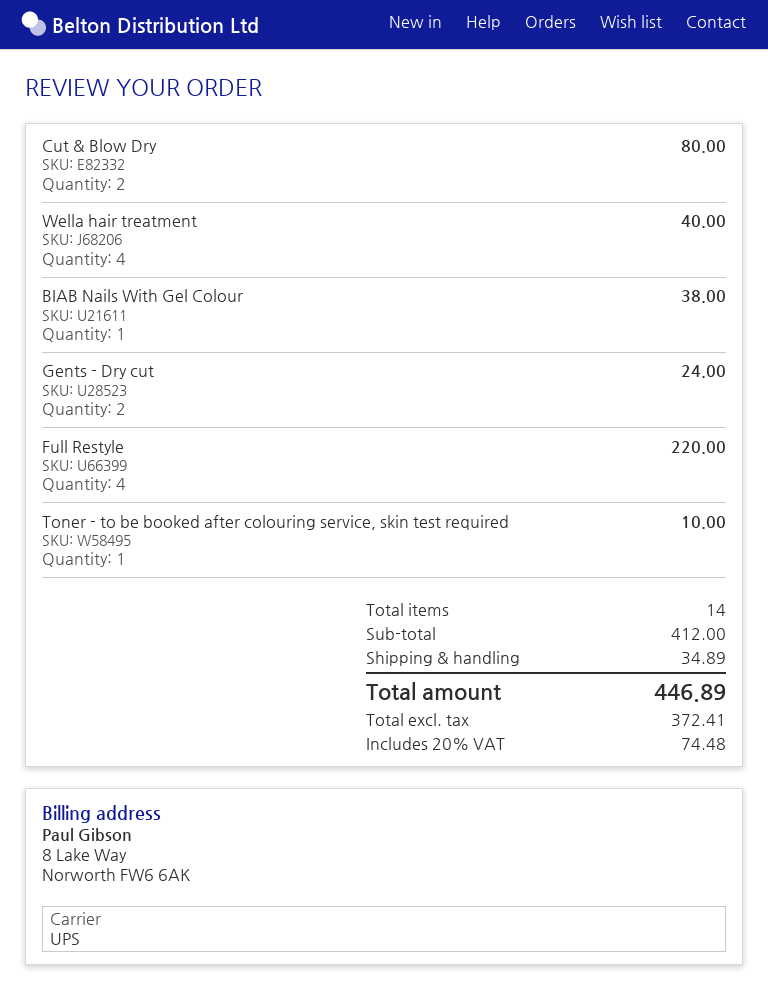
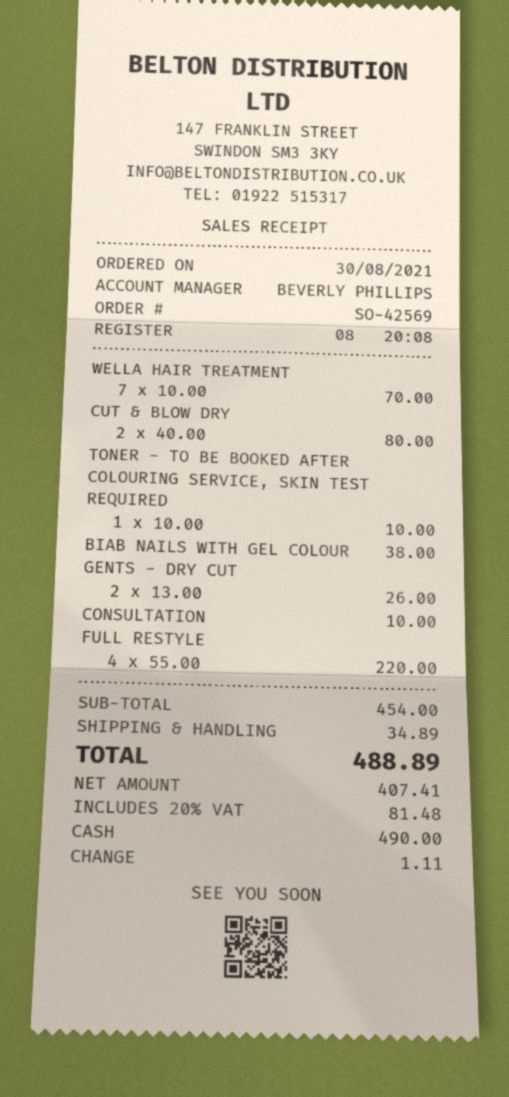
Wella hair treatment: 4 for 40.00 -> 7 for 70.00
Gents - Dry cut: 2 for 24.00 -> 2 for 26.00
CONSULTATION: none -> 1 for 10.00
subtotal: 412.00 -> 454.00
net: 372.41 -> 407.41
tax: 20% = 74.48 -> 20% = 81.48
total: 446.89 -> 488.89

